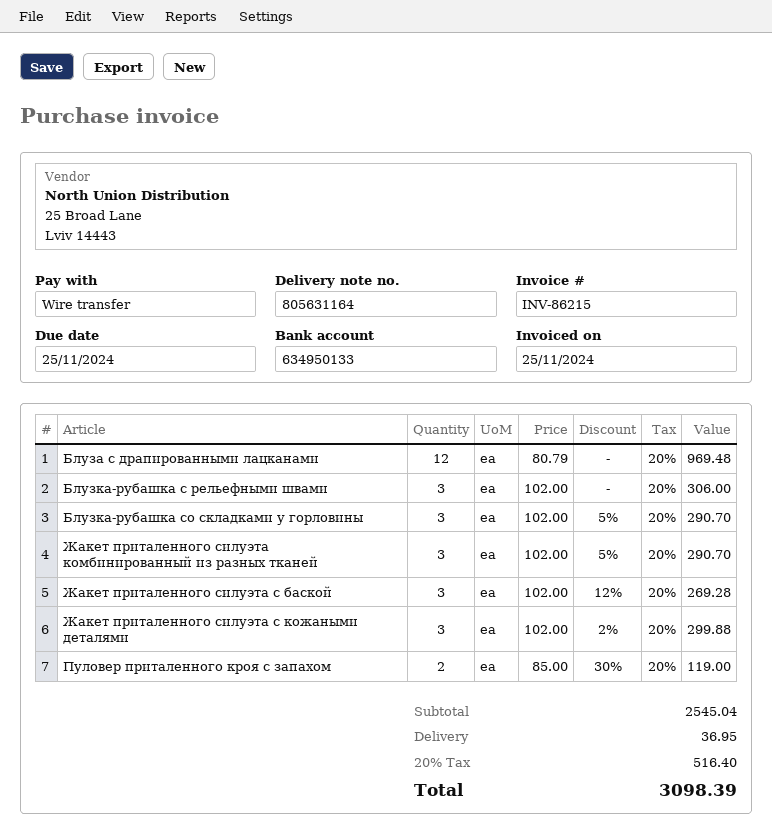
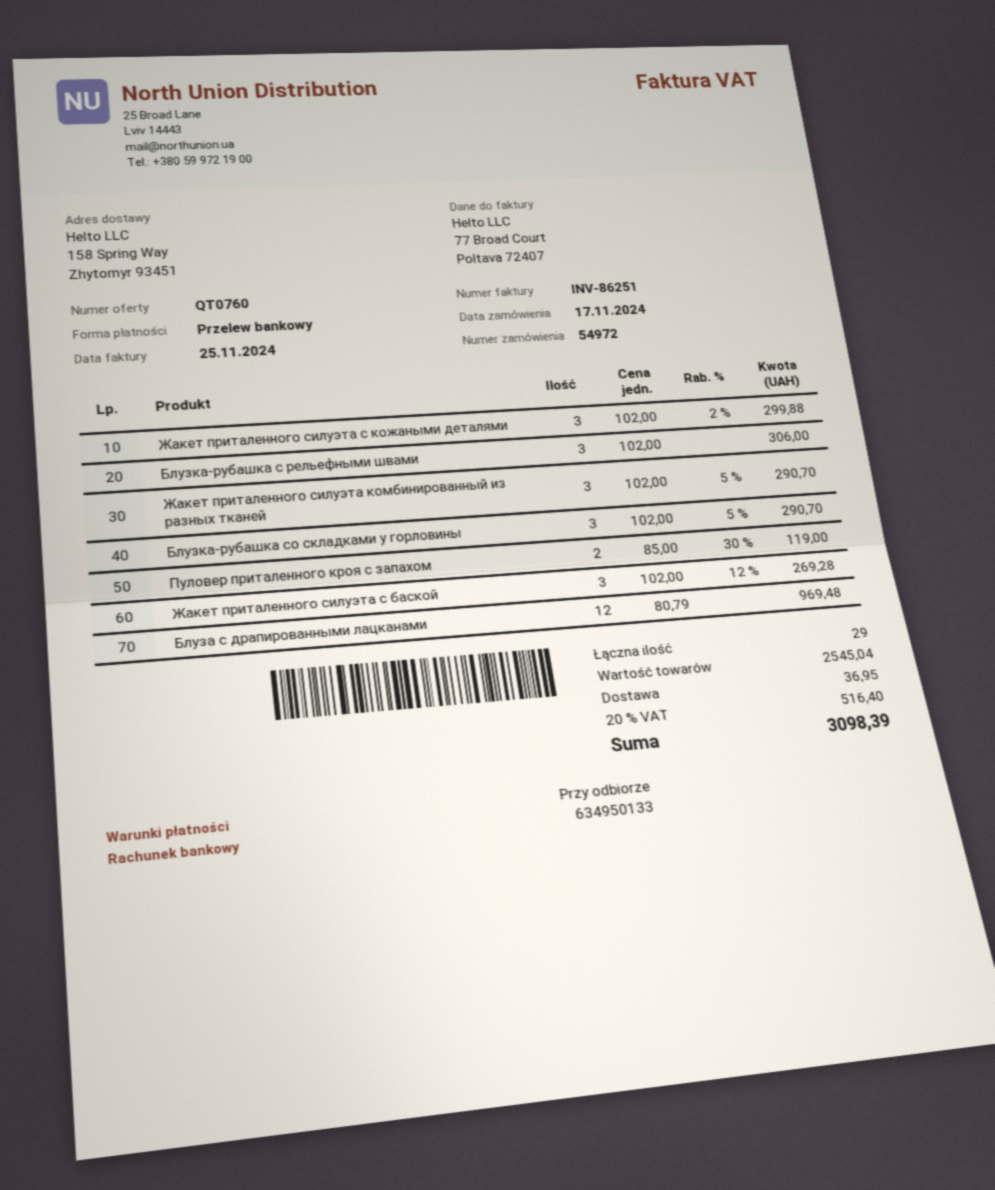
invoice number: INV-86215 -> INV-86251

